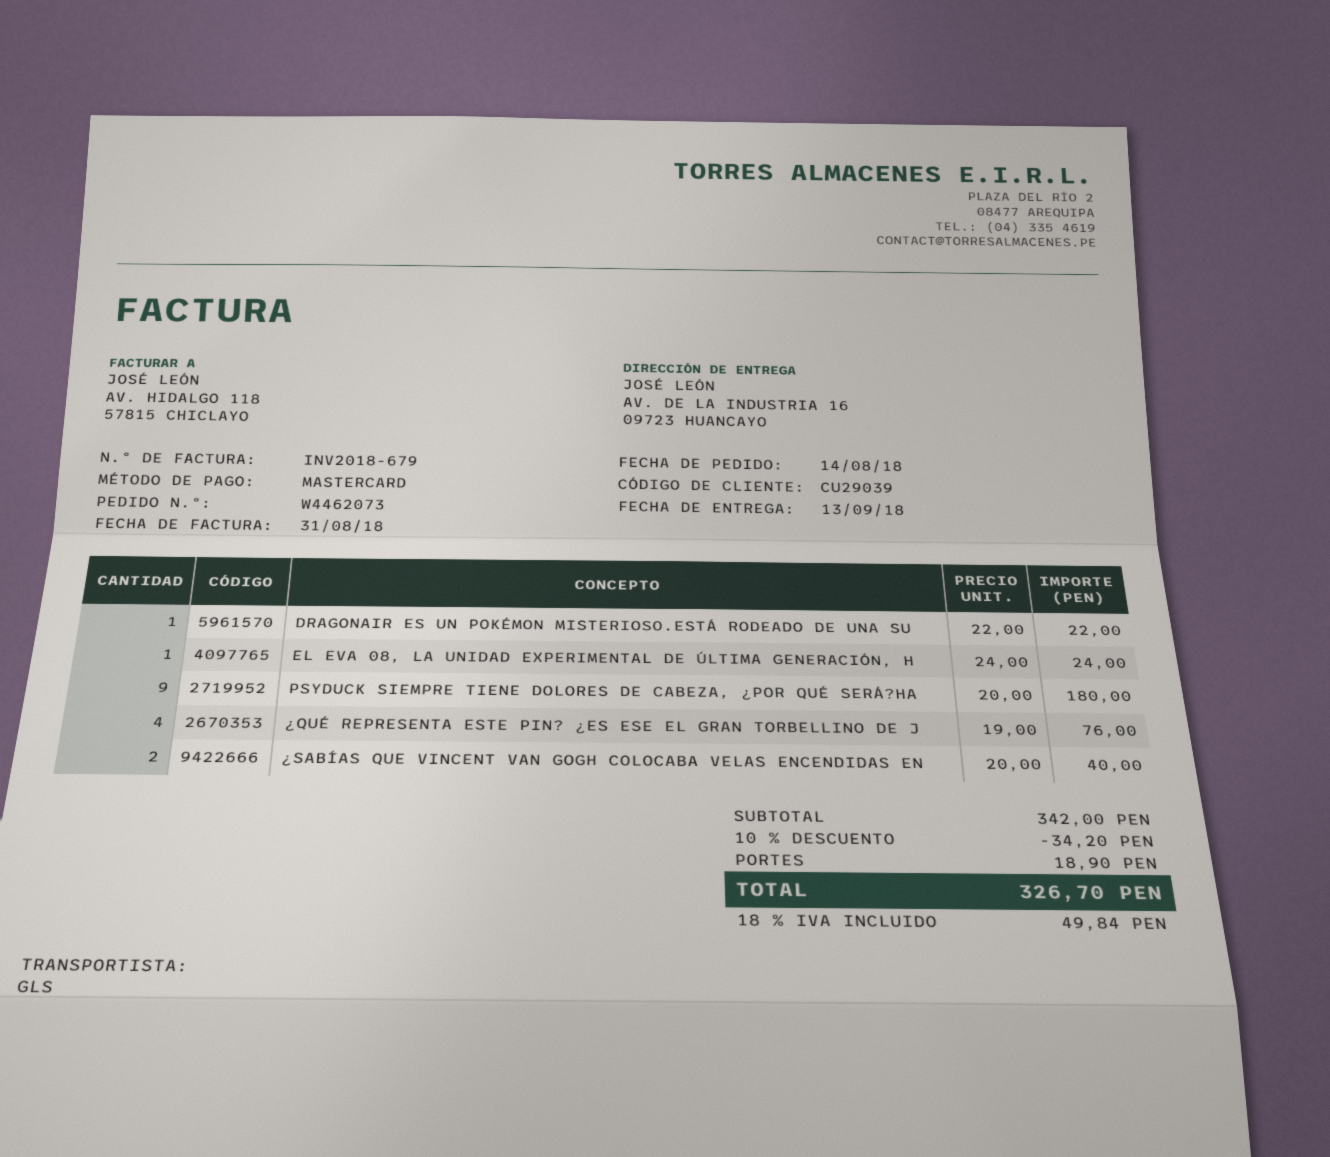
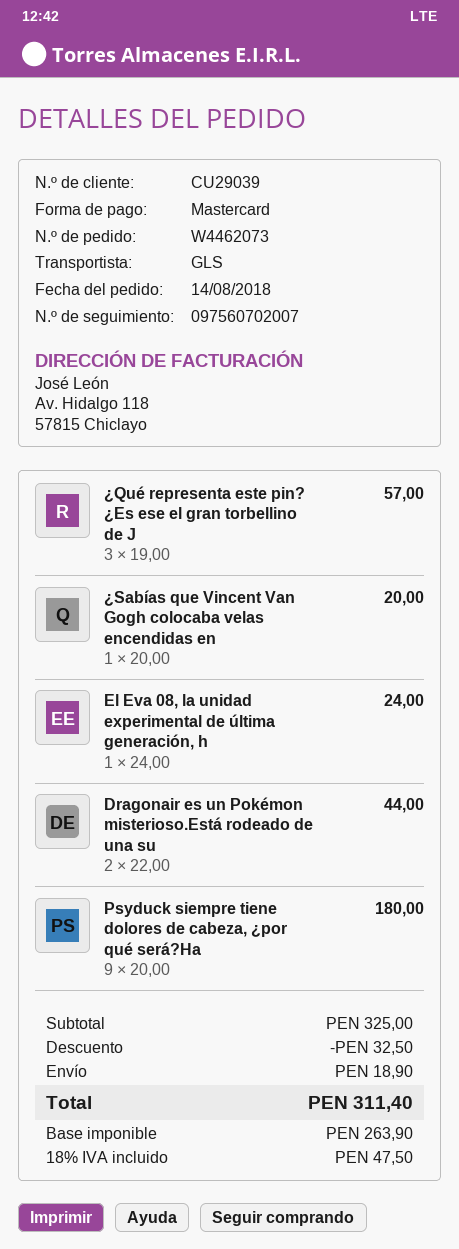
DRAGONAIR ES UN POKÉMON MISTERIOSO.ESTÁ RODEADO DE UNA SU: 1 x 22.00 = 22.00 -> 2 x 22.00 = 44.00
¿QUÉ REPRESENTA ESTE PIN? ¿ES ESE EL GRAN TORBELLINO DE J: 4 x 19.00 = 76.00 -> 3 x 19.00 = 57.00
¿SABÍAS QUE VINCENT VAN GOGH COLOCABA VELAS ENCENDIDAS EN: 2 x 20.00 = 40.00 -> 1 x 20.00 = 20.00
subtotal: 342.00 -> 325.00
discount: 34.20 -> 32.50
tax: 18% = 49.84 -> 18% = 47.50
total: 326.70 -> 311.40

